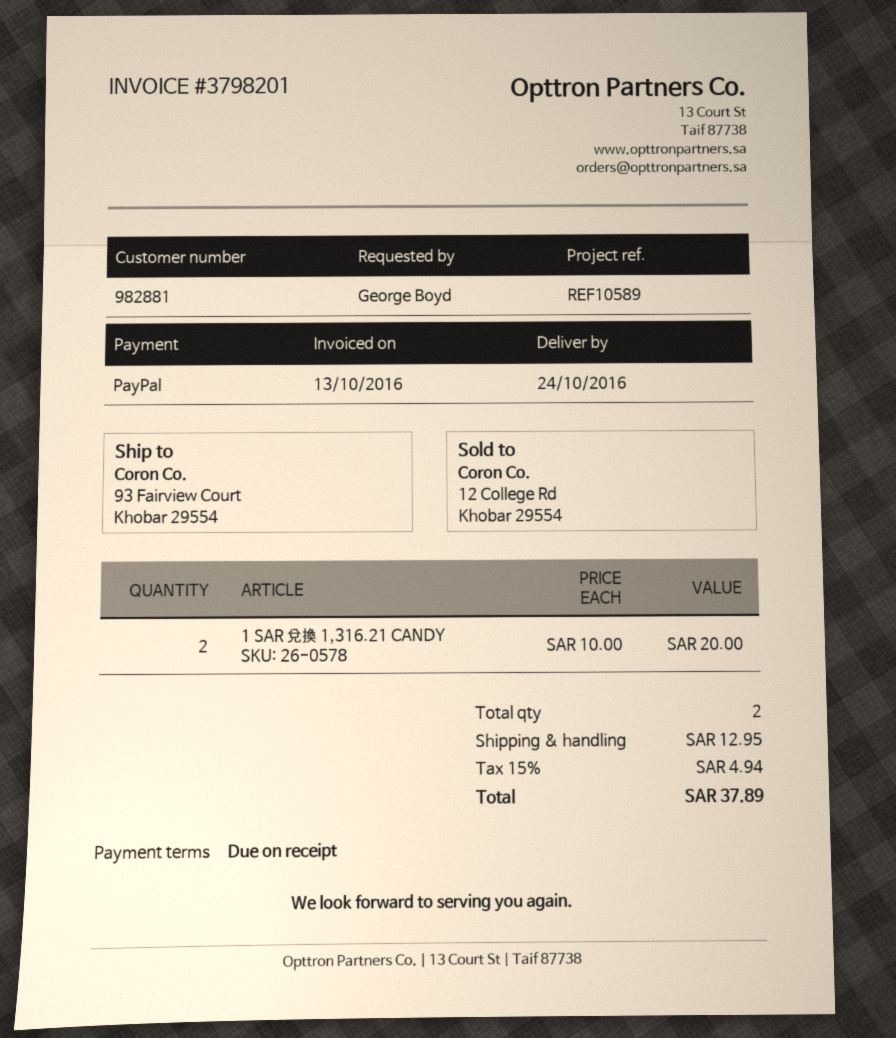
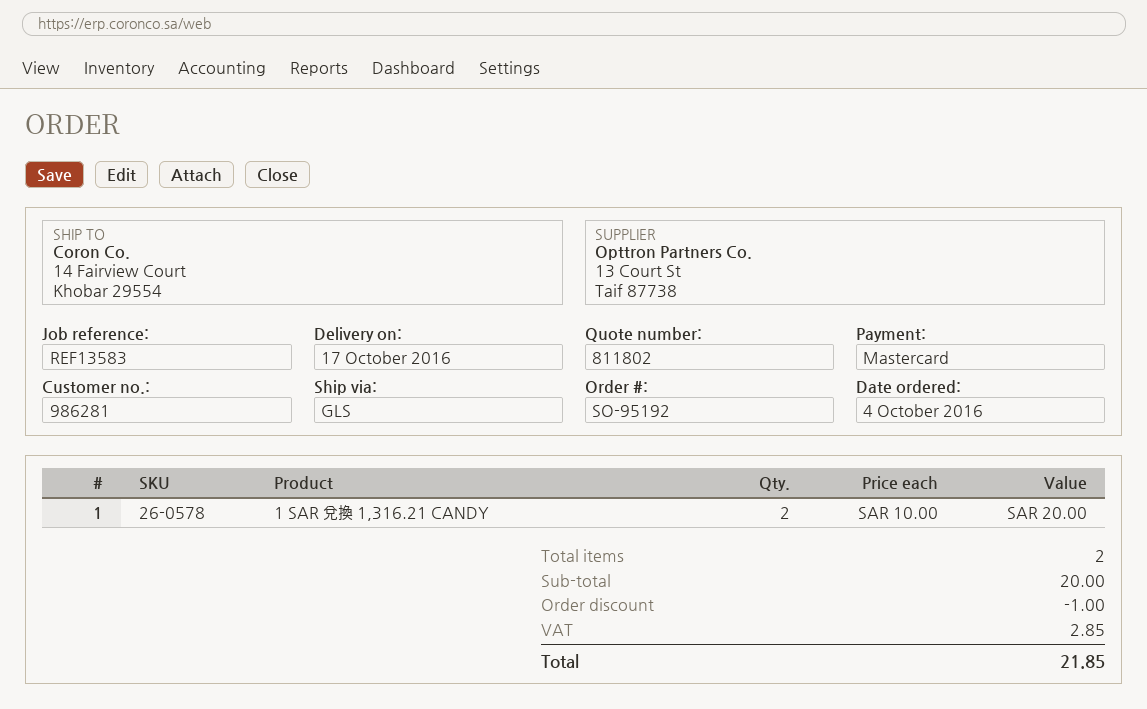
delivery date: 2016-10-24 -> 2016-10-17
customer number: 982881 -> 986281
reference: REF10589 -> REF13583
payment method: PayPal -> Mastercard
ship to: 93 Fairview Court, Khobar 29554 -> 14 Fairview Court, Khobar 29554
discount: none -> 1.00
shipping: 12.95 -> none
tax: 4.94 -> 2.85
total: 37.89 -> 21.85

